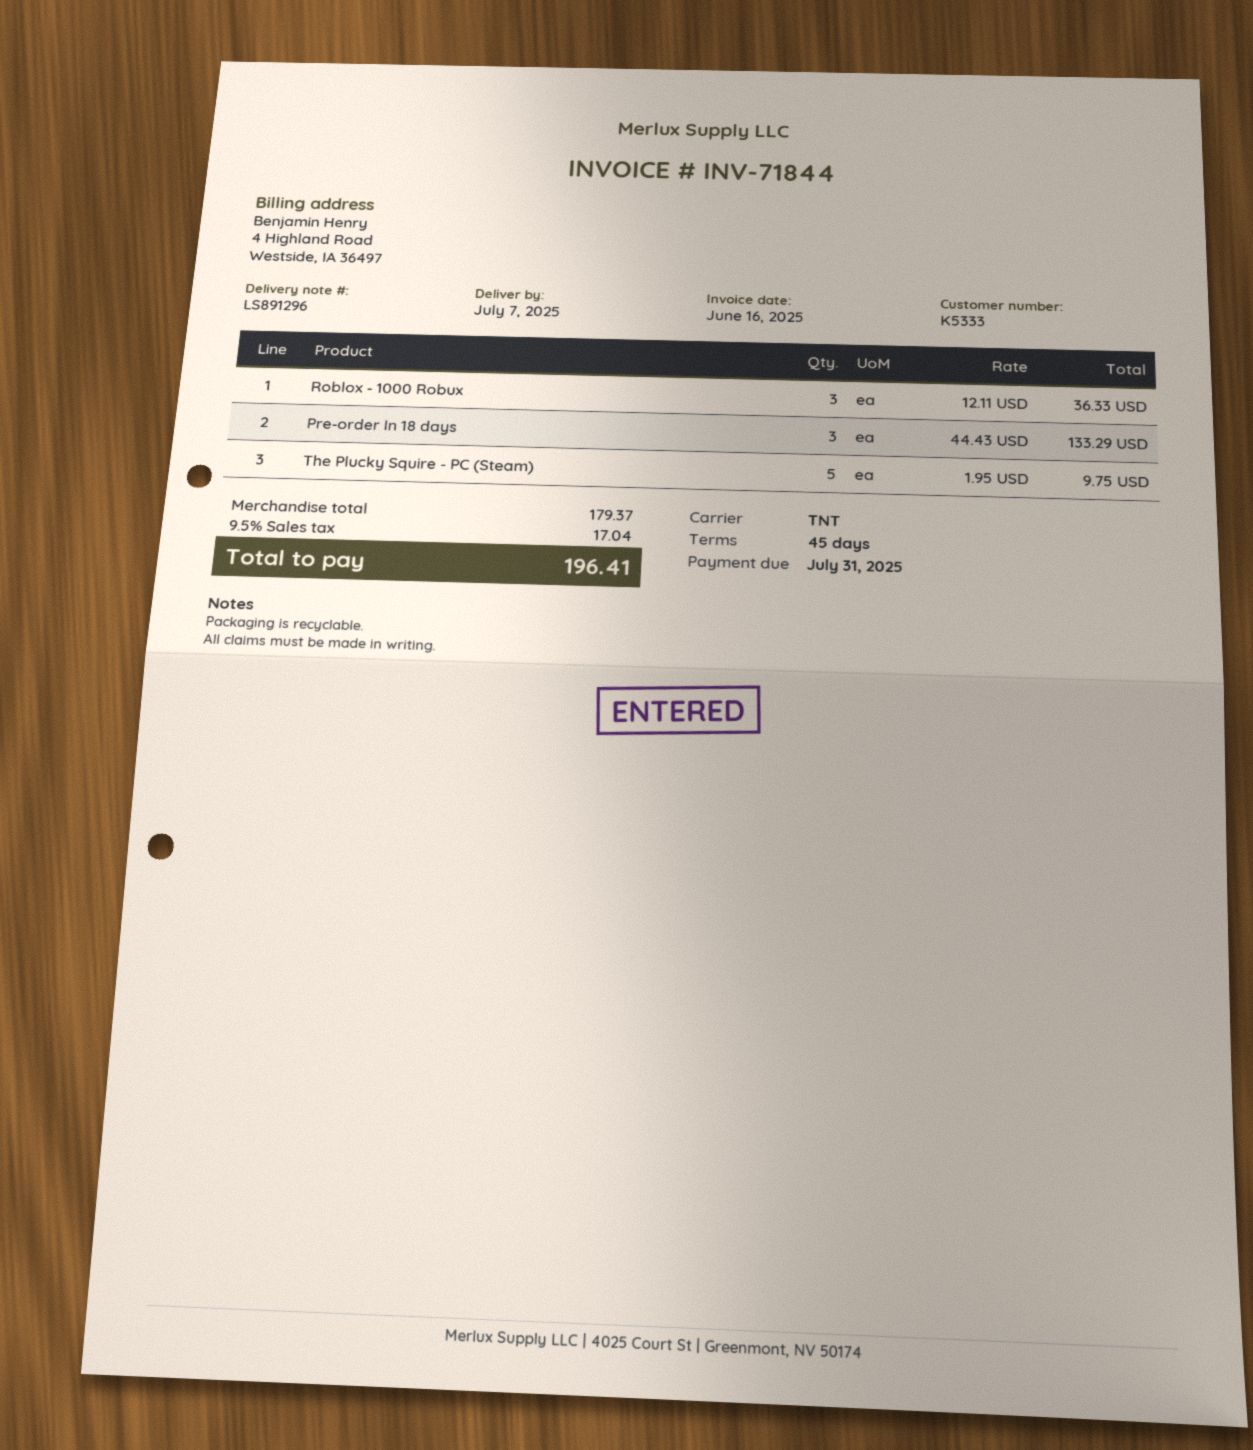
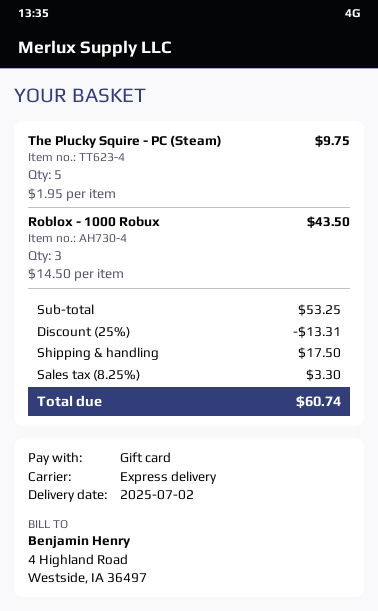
delivery date: 2025-07-07 -> 2025-07-02
shipping method: TNT -> express
Roblox - 1000 Robux: 3 x 12.11 = 36.33 -> 3 x 14.50 = 43.50
Pre-order In 18 days: 3 x 44.43 = 133.29 -> none
subtotal: 179.37 -> 53.25
discount: none -> 25% = 13.31
shipping: none -> 17.50
tax: 9.5% = 17.04 -> 8.25% = 3.30
total: 196.41 -> 60.74

